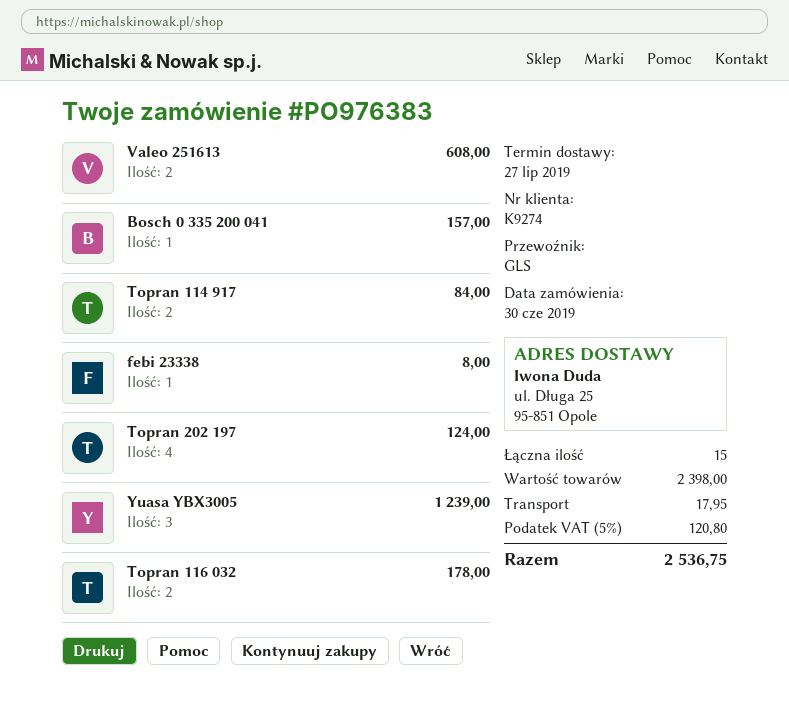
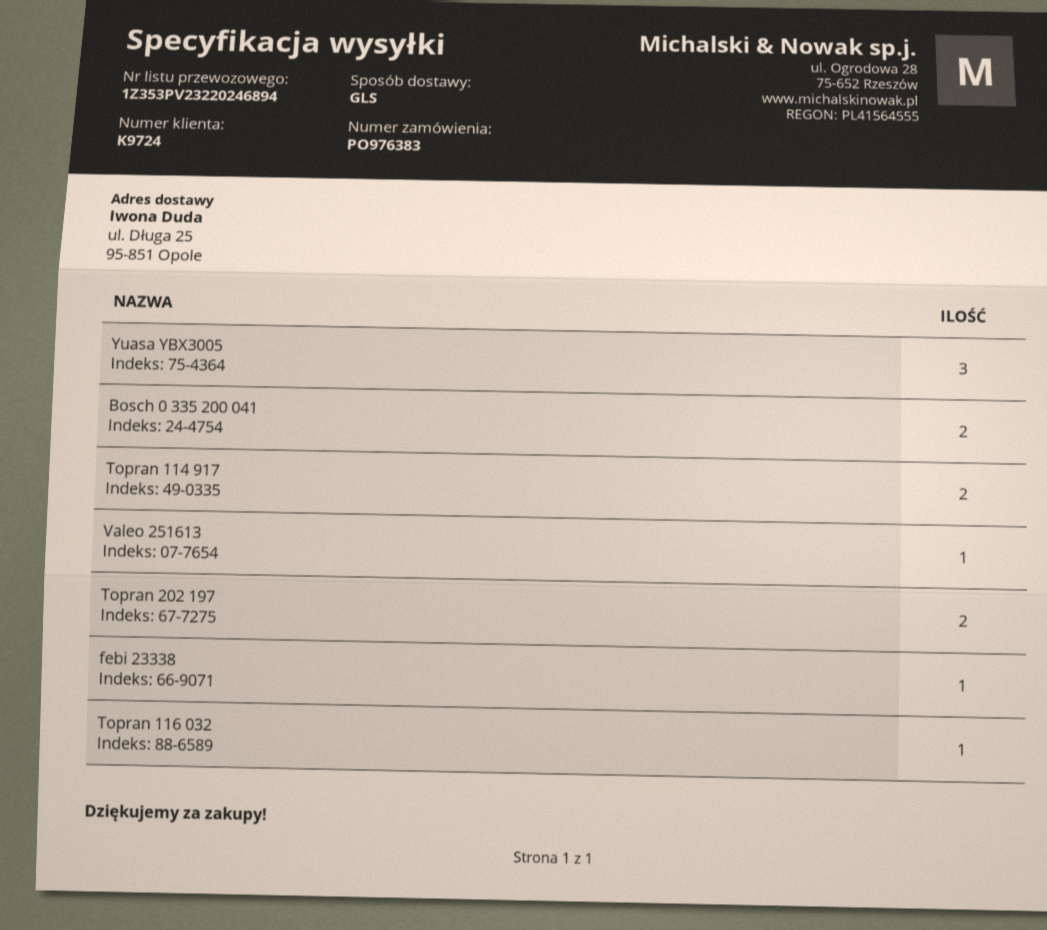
customer number: K9274 -> K9724
Valeo 251613: 2 -> 1
Bosch 0 335 200 041: 1 -> 2
Topran 202 197: 4 -> 2
Topran 116 032: 2 -> 1

